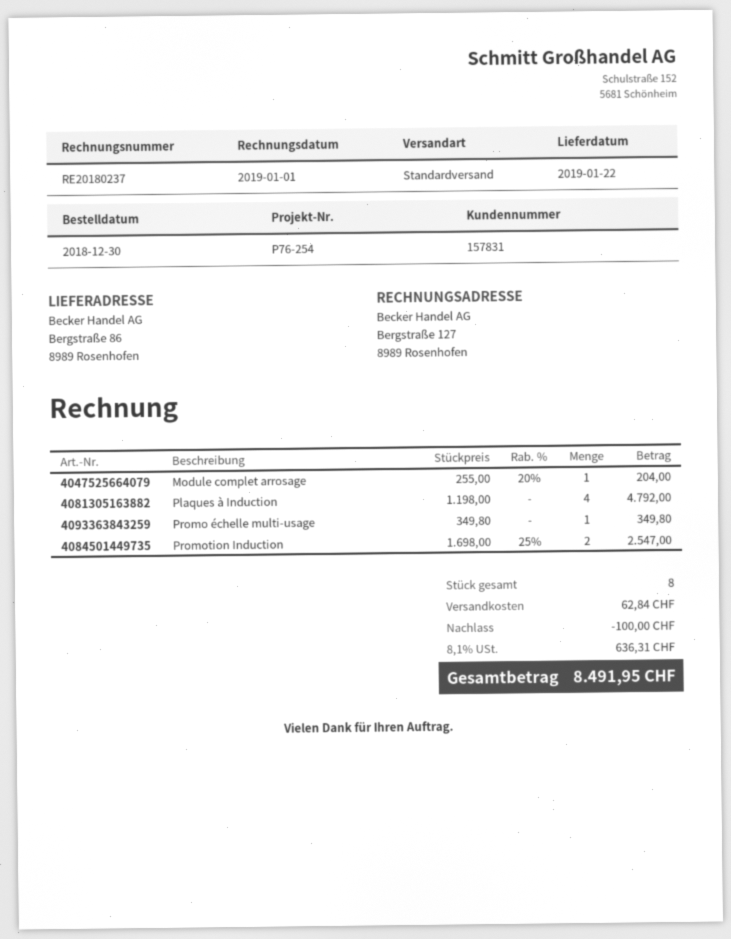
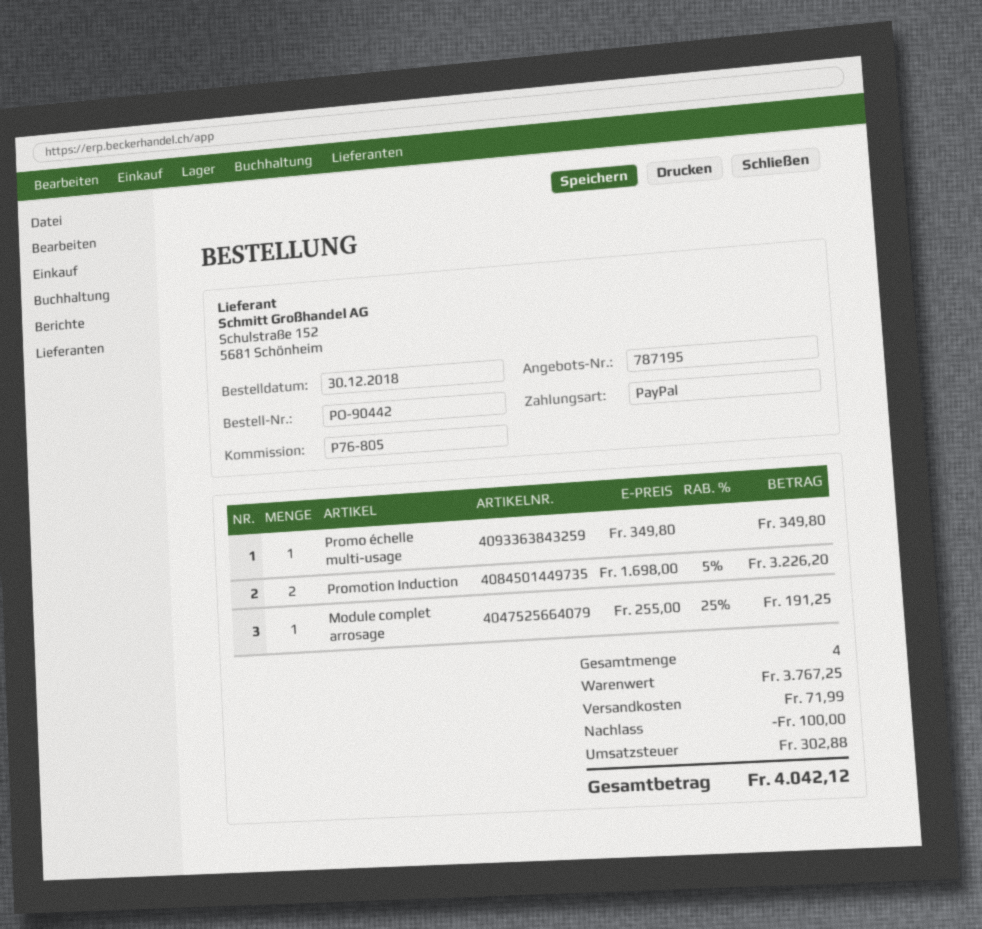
reference: P76-254 -> P76-805
Module complet arrosage: 1 x 255.00 - 20% = 204.00 -> 1 x 255.00 - 25% = 191.25
Plaques à Induction: 4 x 1198.00 = 4792.00 -> none
Promotion Induction: 2 x 1698.00 - 25% = 2547.00 -> 2 x 1698.00 - 5% = 3226.20
total quantity: 8 -> 4
shipping: 62.84 -> 71.99
tax: 636.31 -> 302.88
total: 8491.95 -> 4042.12

